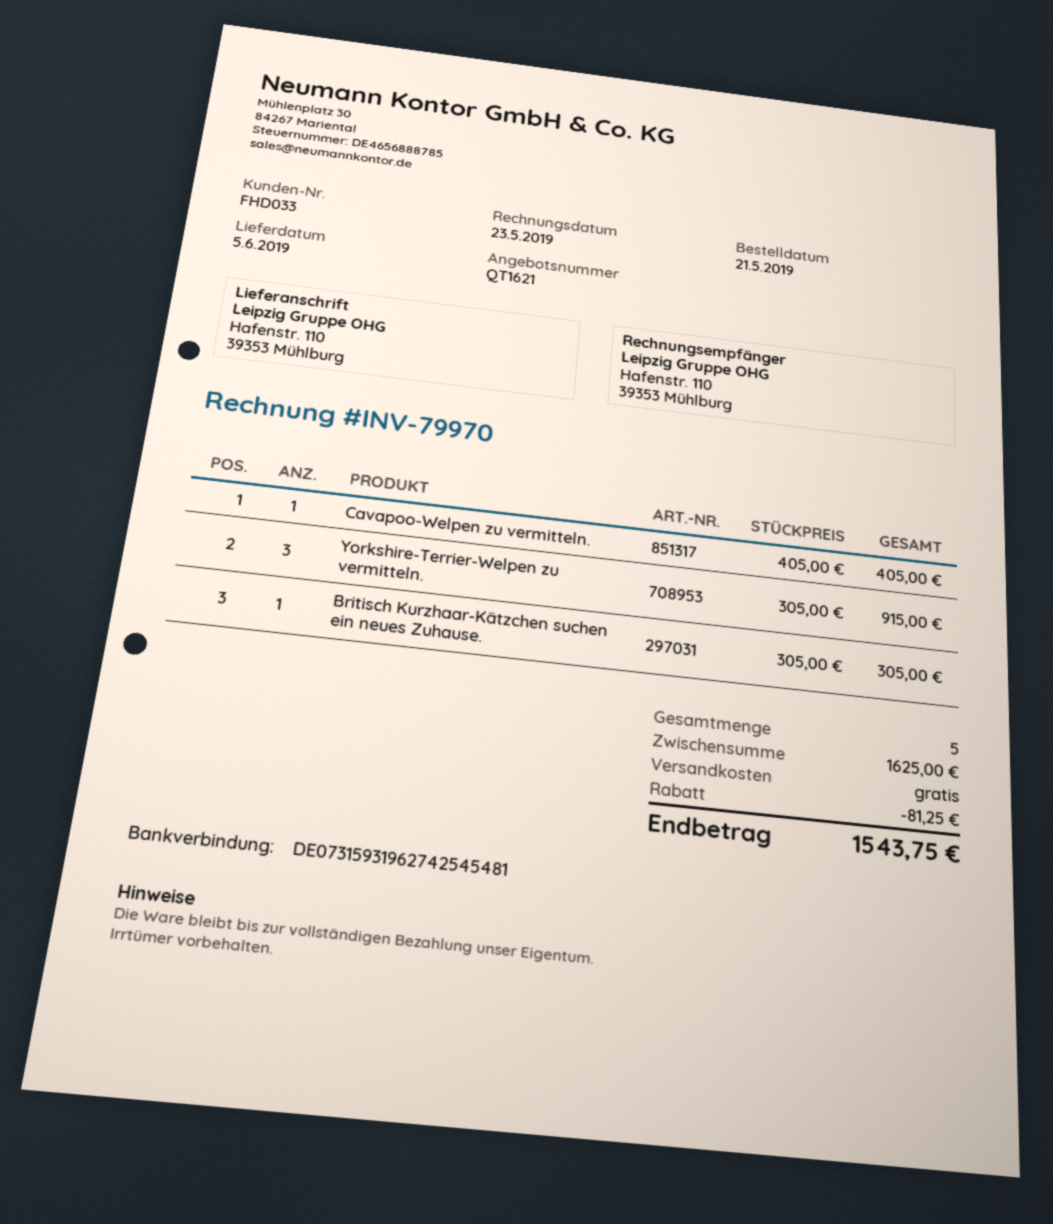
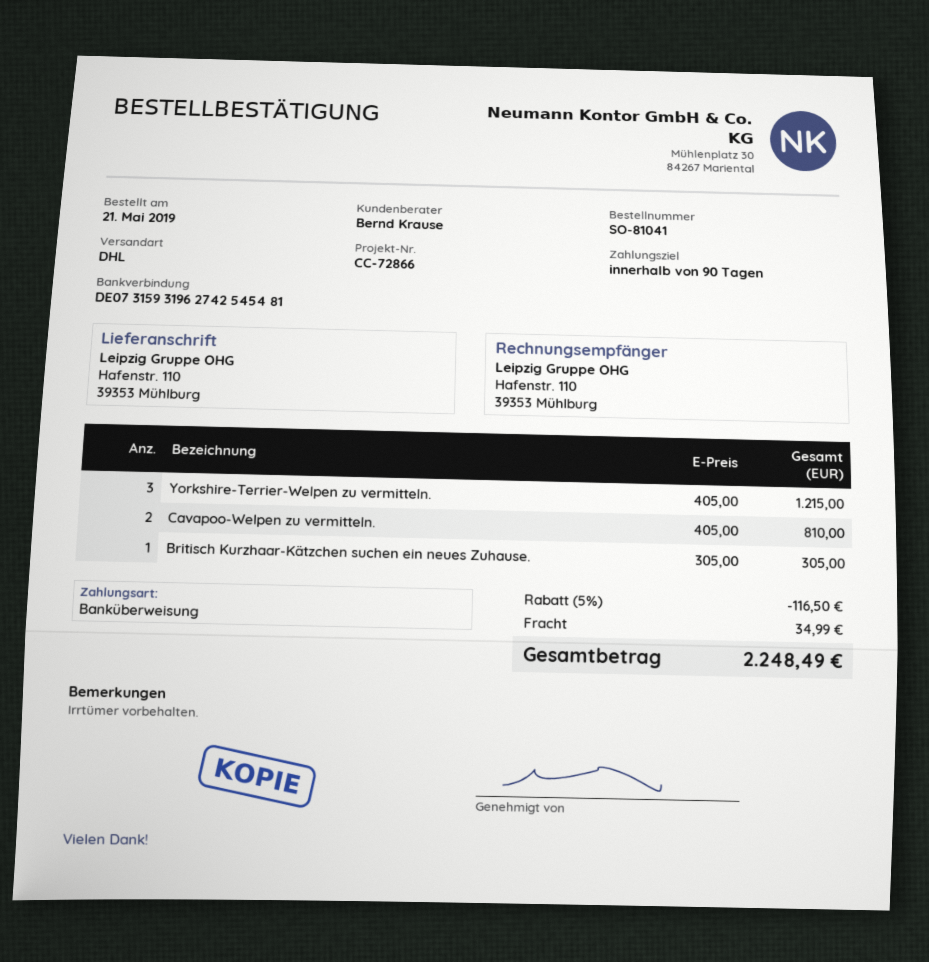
Cavapoo-Welpen zu vermitteln.: 1 x 405.00 = 405.00 -> 2 x 405.00 = 810.00
Yorkshire-Terrier-Welpen zu vermitteln.: 3 x 305.00 = 915.00 -> 3 x 405.00 = 1215.00
discount: 81.25 -> 116.50
shipping: 0.00 -> 34.99
total: 1543.75 -> 2248.49

